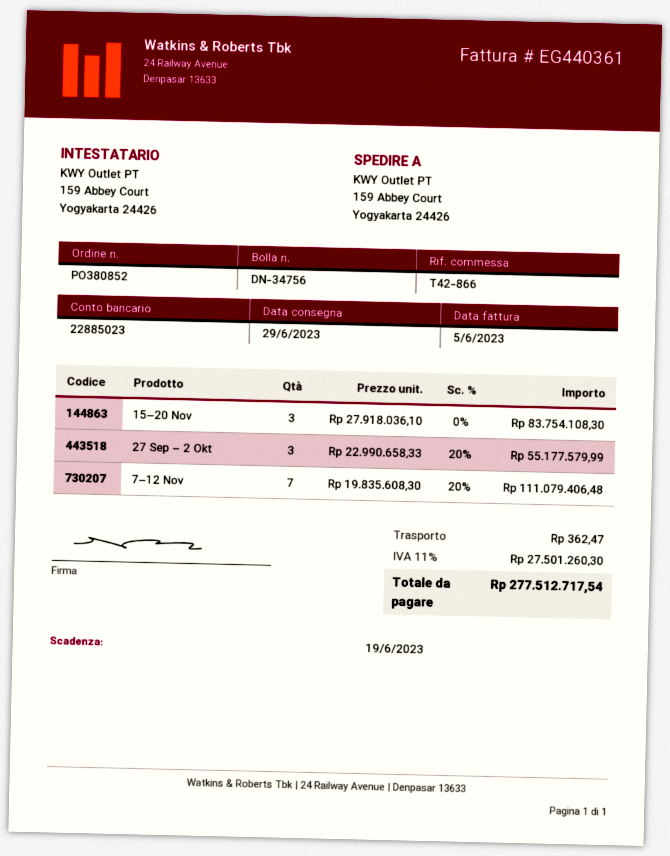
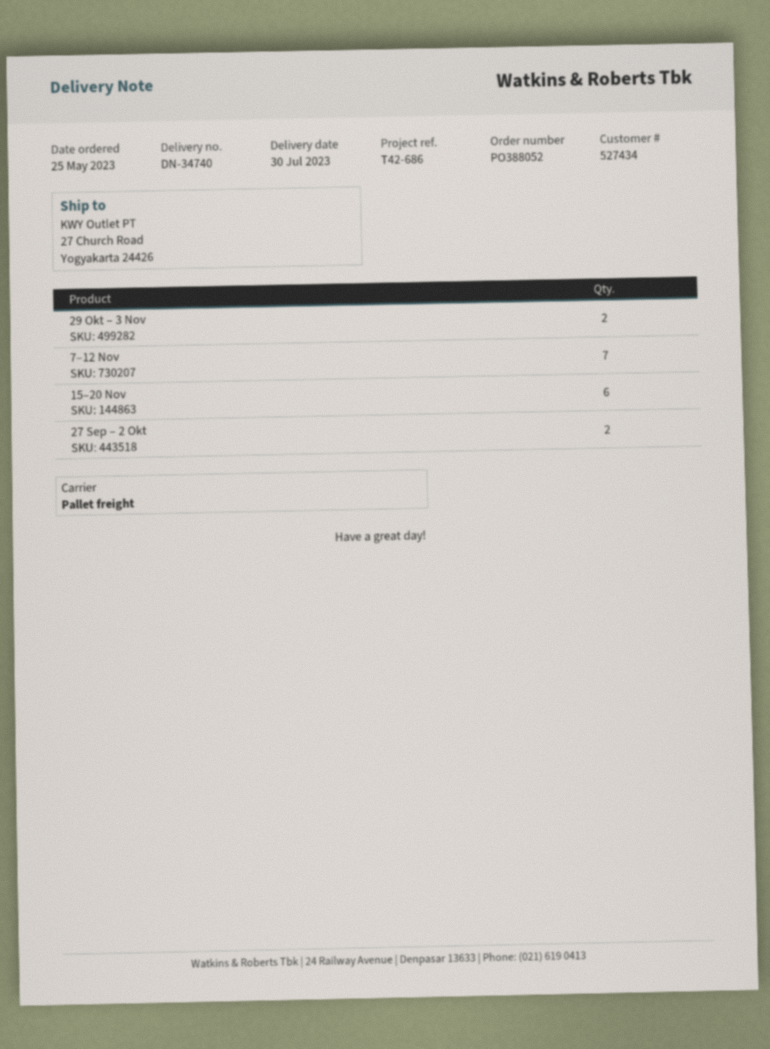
order number: PO380852 -> PO388052
delivery note number: DN-34756 -> DN-34740
delivery date: 2023-06-29 -> 2023-07-30
reference: T42-866 -> T42-686
ship to: 159 Abbey Court, Yogyakarta 24426 -> 27 Church Road, Yogyakarta 24426
15–20 Nov: 3 -> 6
27 Sep – 2 Okt: 3 -> 2
29 Okt – 3 Nov: none -> 2

